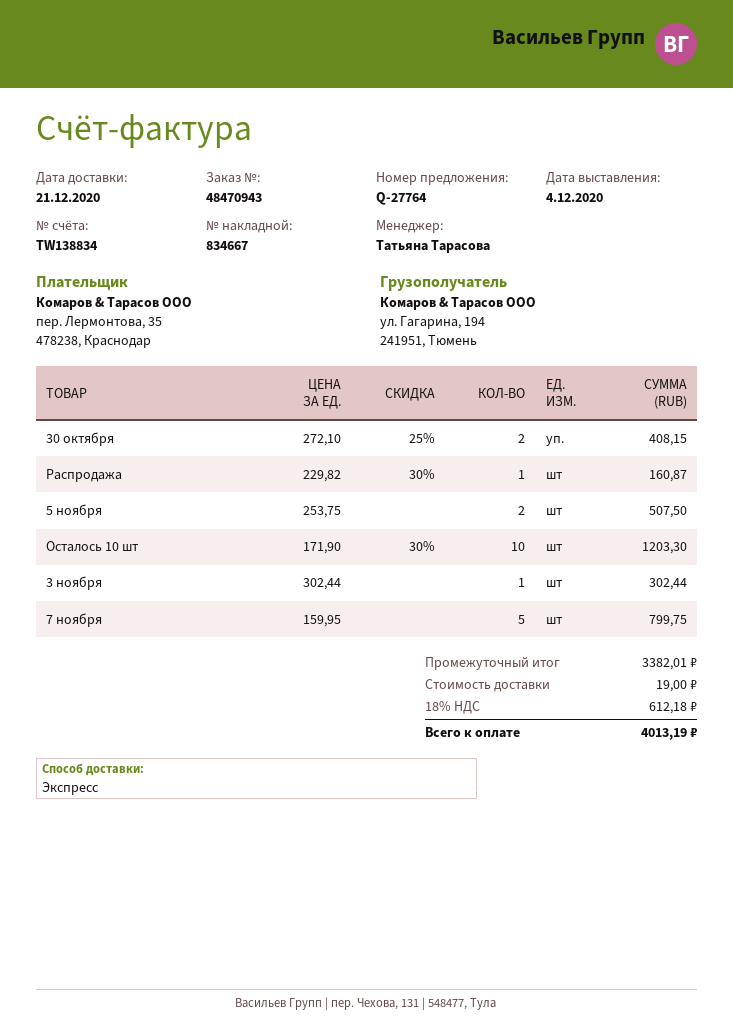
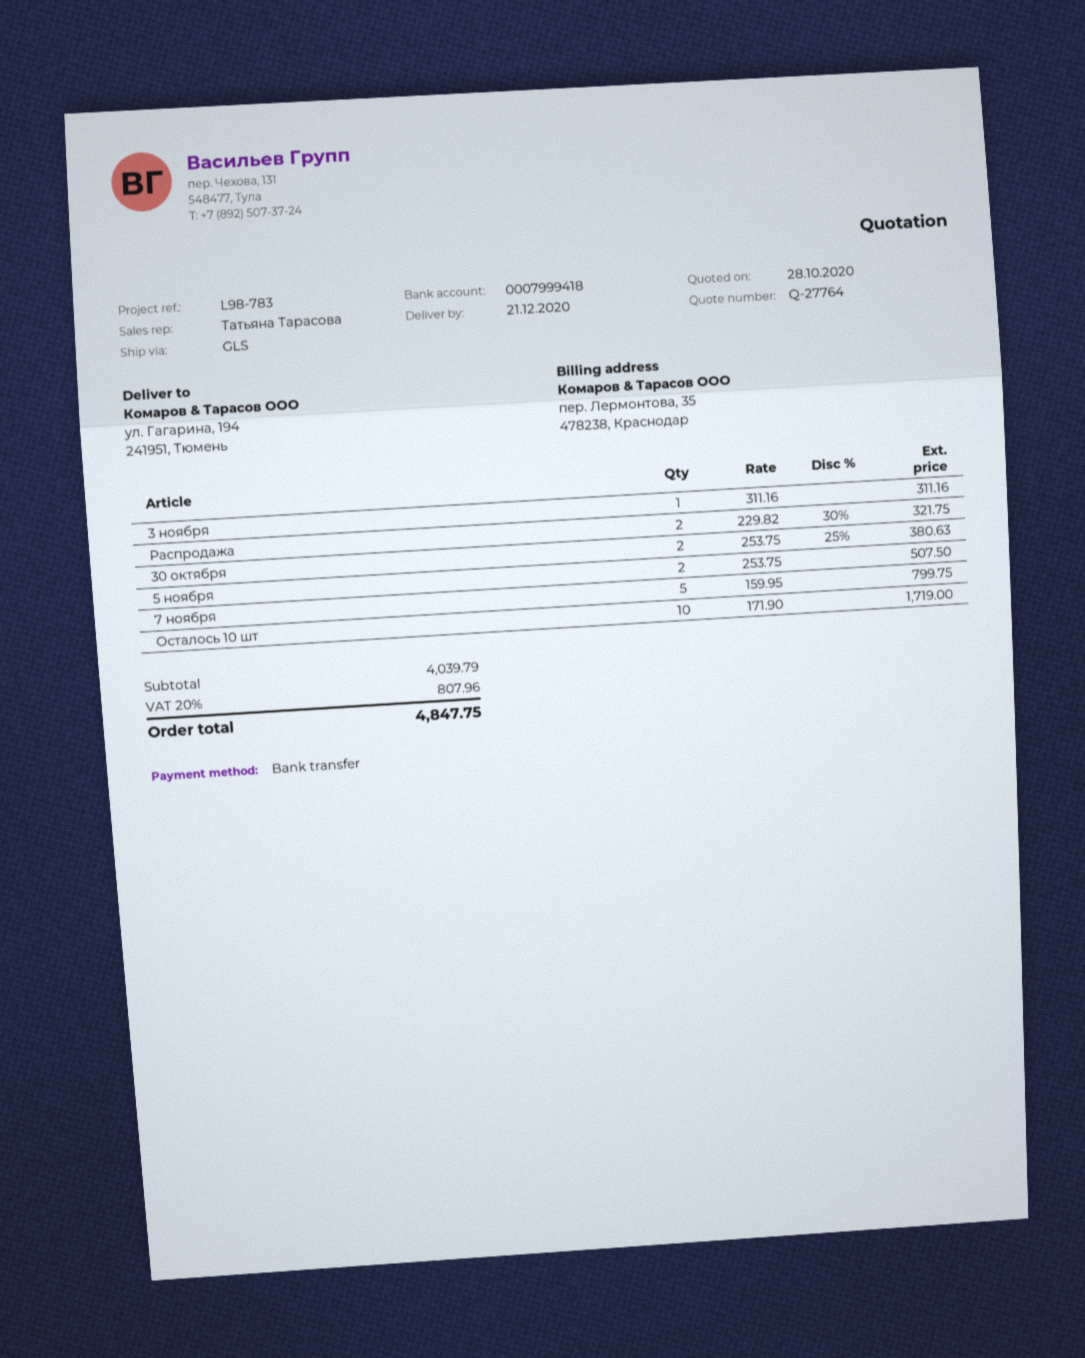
shipping method: express -> GLS
30 октября: 2 x 272.10 - 25% = 408.15 -> 2 x 253.75 - 25% = 380.63
Распродажа: 1 x 229.82 - 30% = 160.87 -> 2 x 229.82 - 30% = 321.75
Осталось 10 шт: 10 x 171.90 - 30% = 1203.30 -> 10 x 171.90 = 1719.00
3 ноября: 1 x 302.44 = 302.44 -> 1 x 311.16 = 311.16
subtotal: 3382.01 -> 4039.79
shipping: 19.00 -> none
tax: 18% = 612.18 -> 20% = 807.96
total: 4013.19 -> 4847.75

